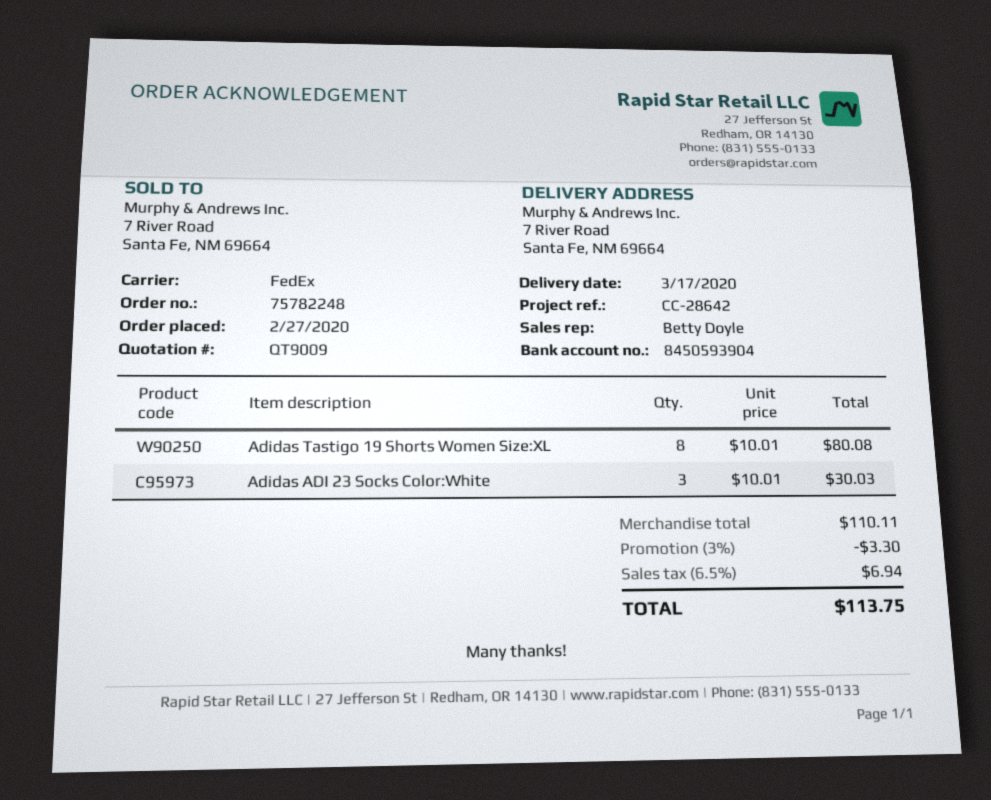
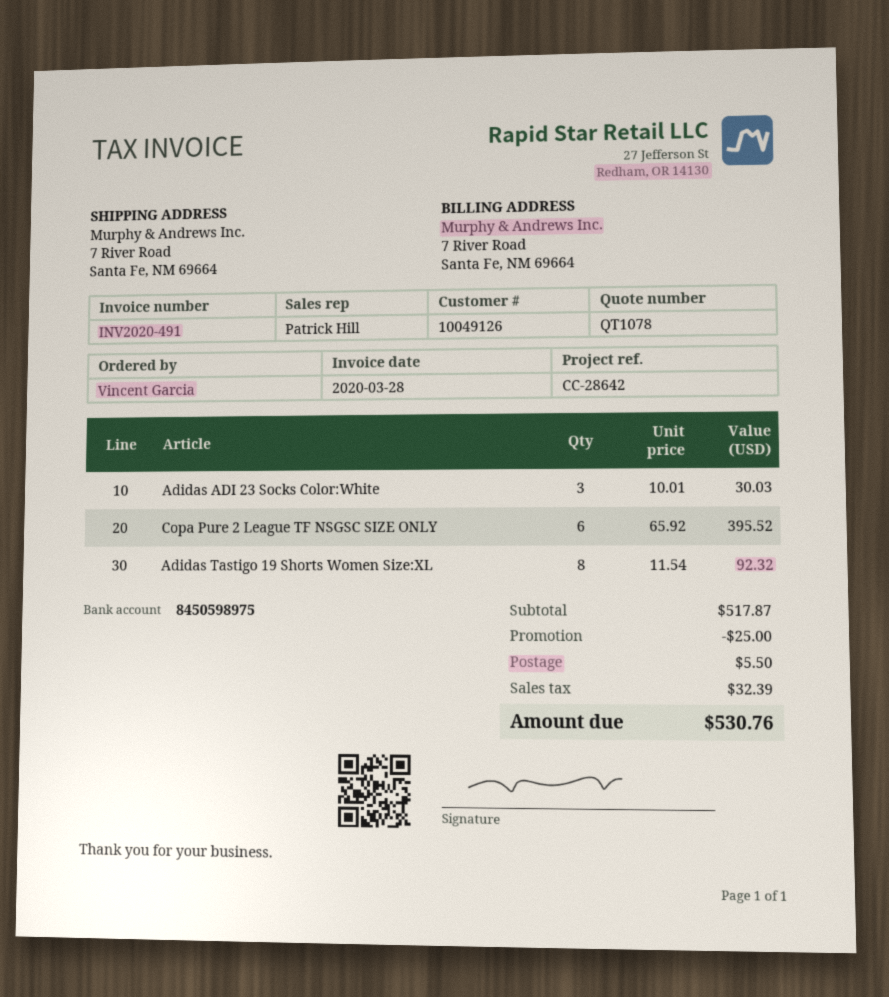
quote number: QT9009 -> QT1078
sales rep: Betty Doyle -> Patrick Hill
bank account: 8450593904 -> 8450598975
Adidas Tastigo 19 Shorts Women Size:XL: 8 x 10.01 = 80.08 -> 8 x 11.54 = 92.32
Copa Pure 2 League TF NSGSC SIZE ONLY: none -> 6 x 65.92 = 395.52
subtotal: 110.11 -> 517.87
discount: 3.30 -> 25.00
shipping: none -> 5.50
tax: 6.94 -> 32.39
total: 113.75 -> 530.76

